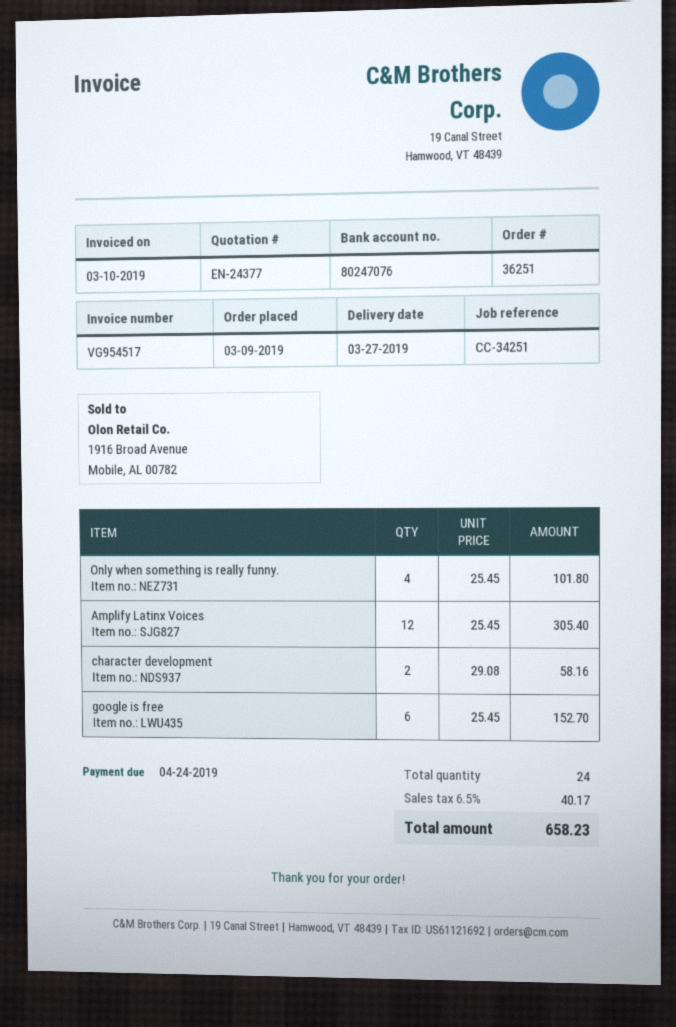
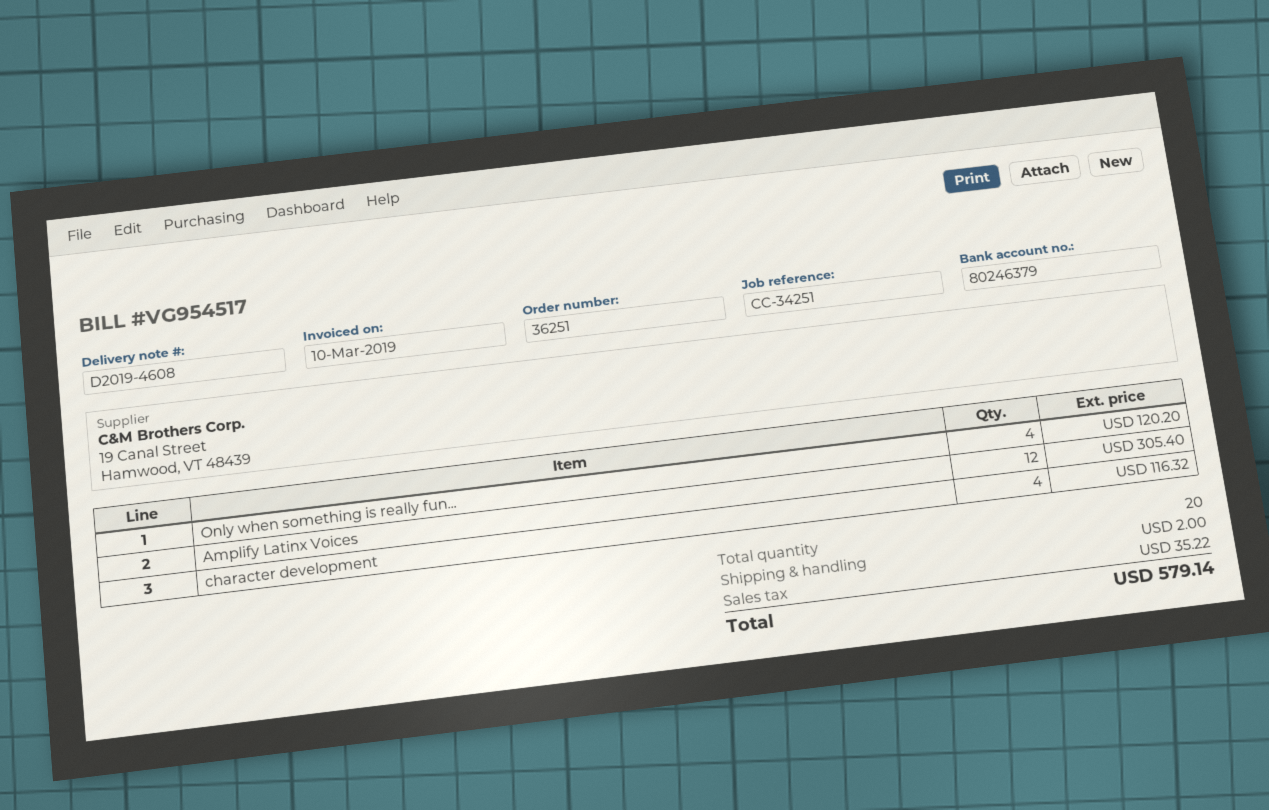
bank account: 80247076 -> 80246379
Only when something is really funny.: 4 for 101.80 -> 4 for 120.20
character development: 2 for 58.16 -> 4 for 116.32
google is free: 6 for 152.70 -> none
total quantity: 24 -> 20
shipping: none -> 2.00
tax: 40.17 -> 35.22
total: 658.23 -> 579.14

